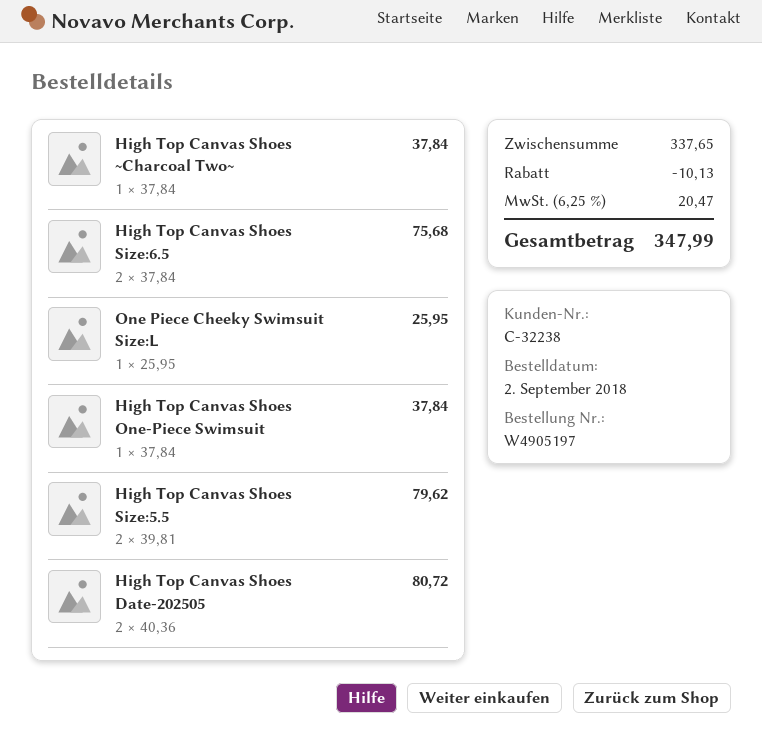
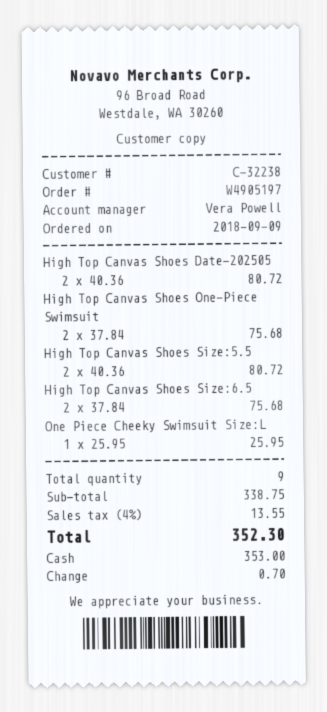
order date: 2018-09-02 -> 2018-09-09
High Top Canvas Shoes ~Charcoal Two~: 1 x 37.84 = 37.84 -> none
High Top Canvas Shoes One-Piece Swimsuit: 1 x 37.84 = 37.84 -> 2 x 37.84 = 75.68
High Top Canvas Shoes Size:5.5: 2 x 39.81 = 79.62 -> 2 x 40.36 = 80.72
subtotal: 337.65 -> 338.75
discount: 10.13 -> none
tax: 6.25% = 20.47 -> 4% = 13.55
total: 347.99 -> 352.30

